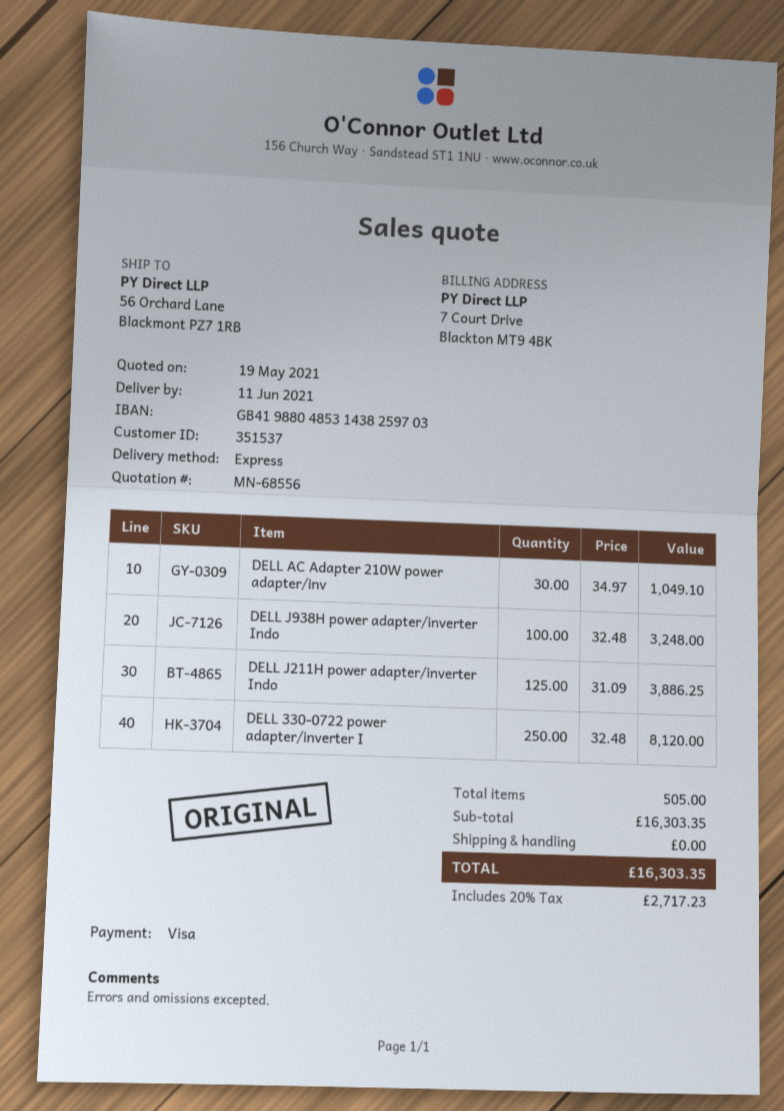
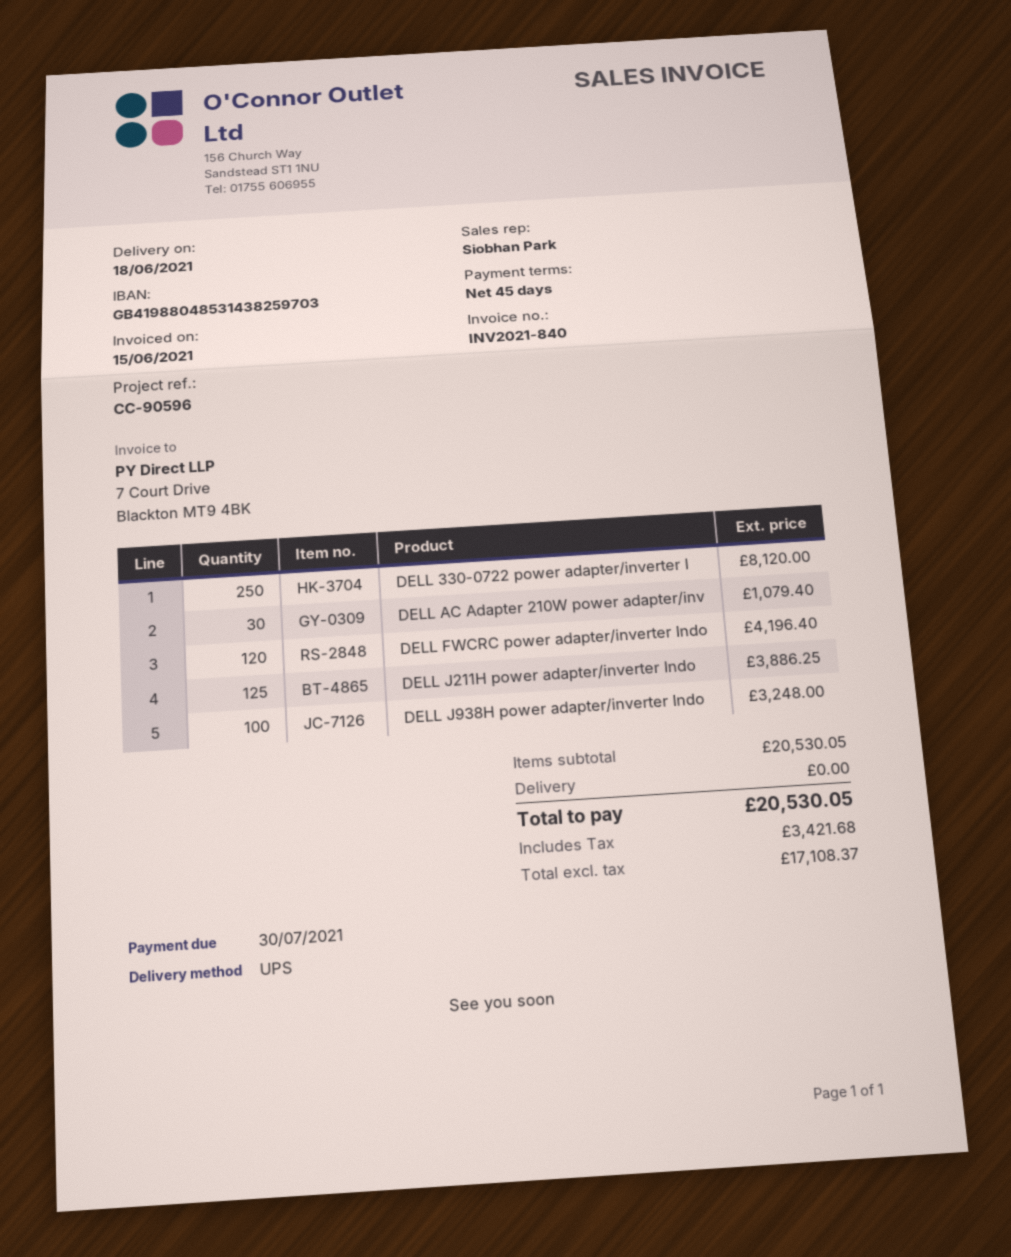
delivery date: 2021-06-11 -> 2021-06-18
shipping method: express -> UPS
DELL AC Adapter 210W power adapter/inv: 30 for 1049.10 -> 30 for 1079.40
DELL FWCRC power adapter/inverter Indo: none -> 120 for 4196.40
subtotal: 16303.35 -> 20530.05
tax: 2717.23 -> 3421.68
total: 16303.35 -> 20530.05

